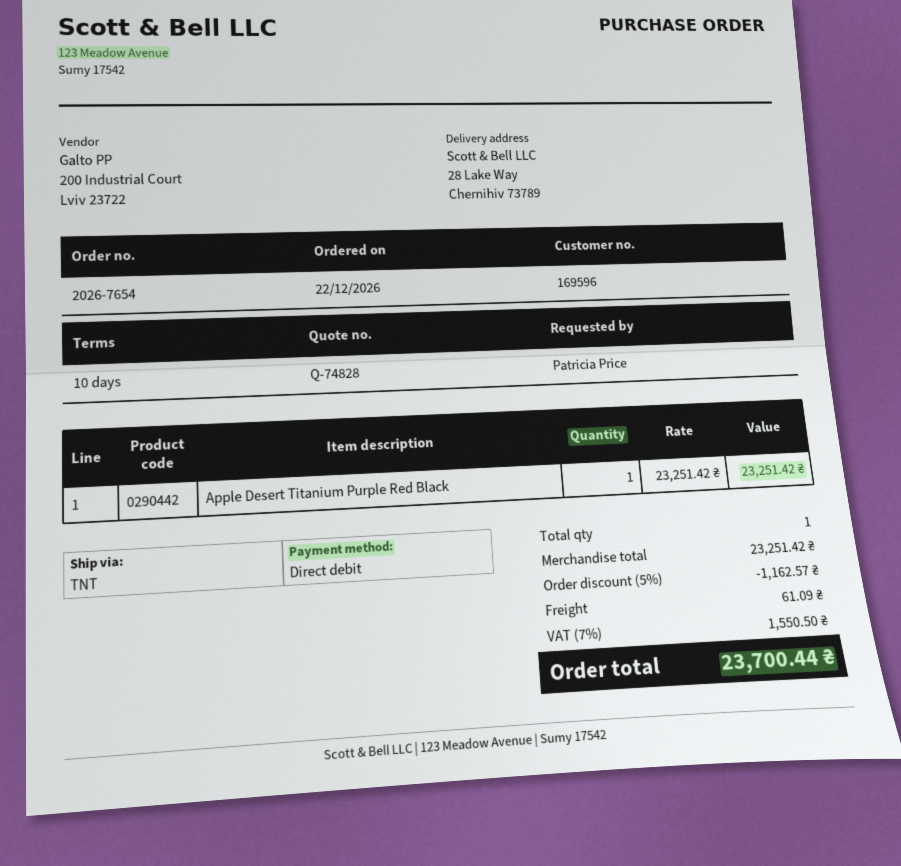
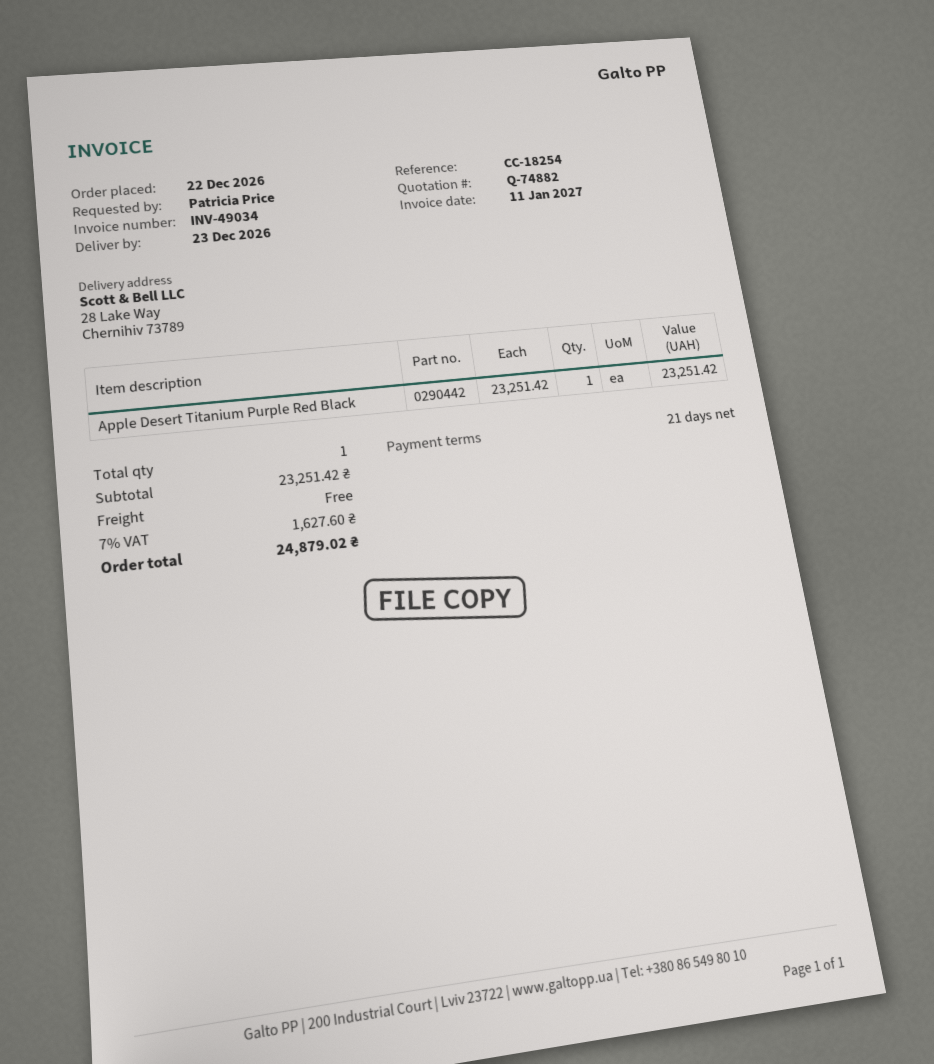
quote number: Q-74828 -> Q-74882
payment terms: 10 days -> 21 days
discount: 5% = 1162.57 -> none
shipping: 61.09 -> 0.00
tax: 7% = 1550.50 -> 7% = 1627.60
total: 23700.44 -> 24879.02

